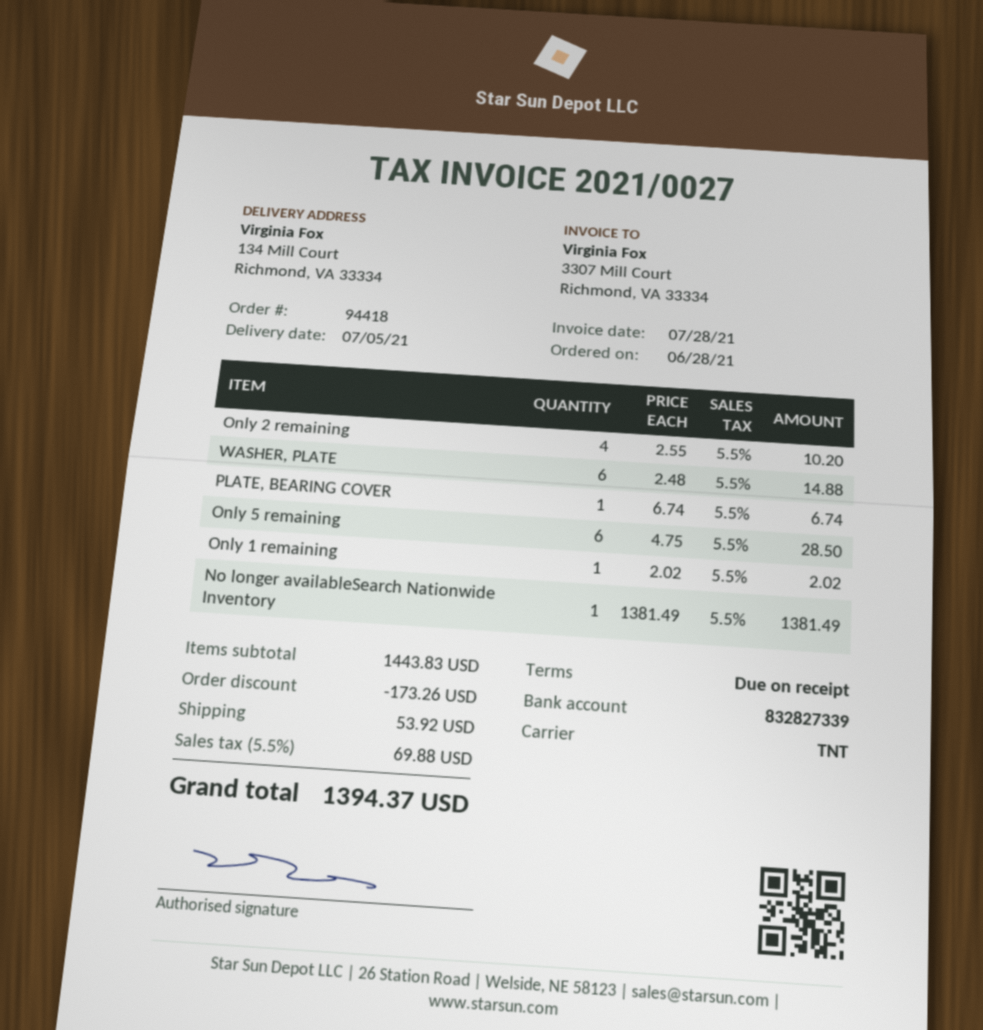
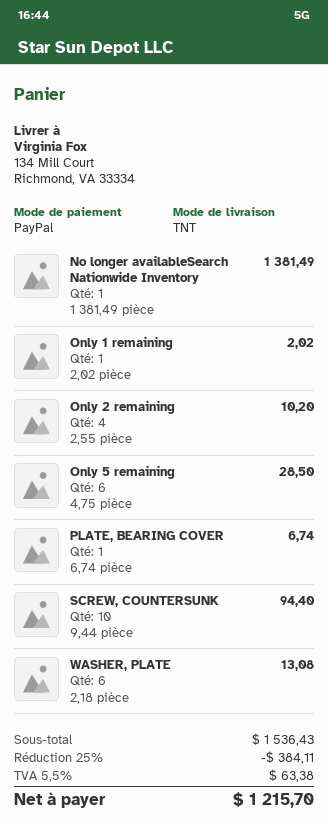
WASHER, PLATE: 6 x 2.48 = 14.88 -> 6 x 2.18 = 13.08
SCREW, COUNTERSUNK: none -> 10 x 9.44 = 94.40
subtotal: 1443.83 -> 1536.43
discount: 173.26 -> 384.11
shipping: 53.92 -> none
tax: 5.5% = 69.88 -> 5.5% = 63.38
total: 1394.37 -> 1215.70

